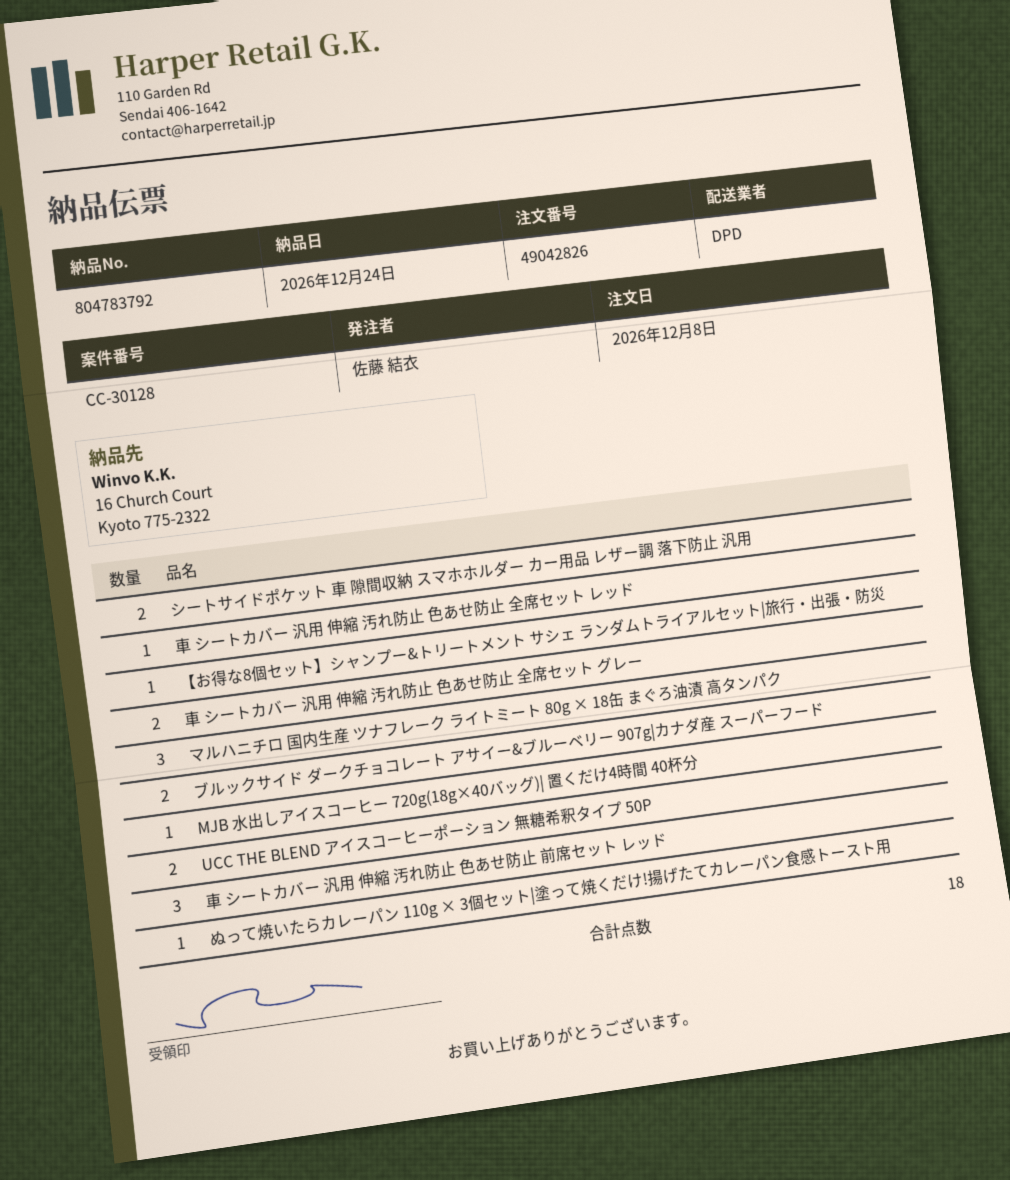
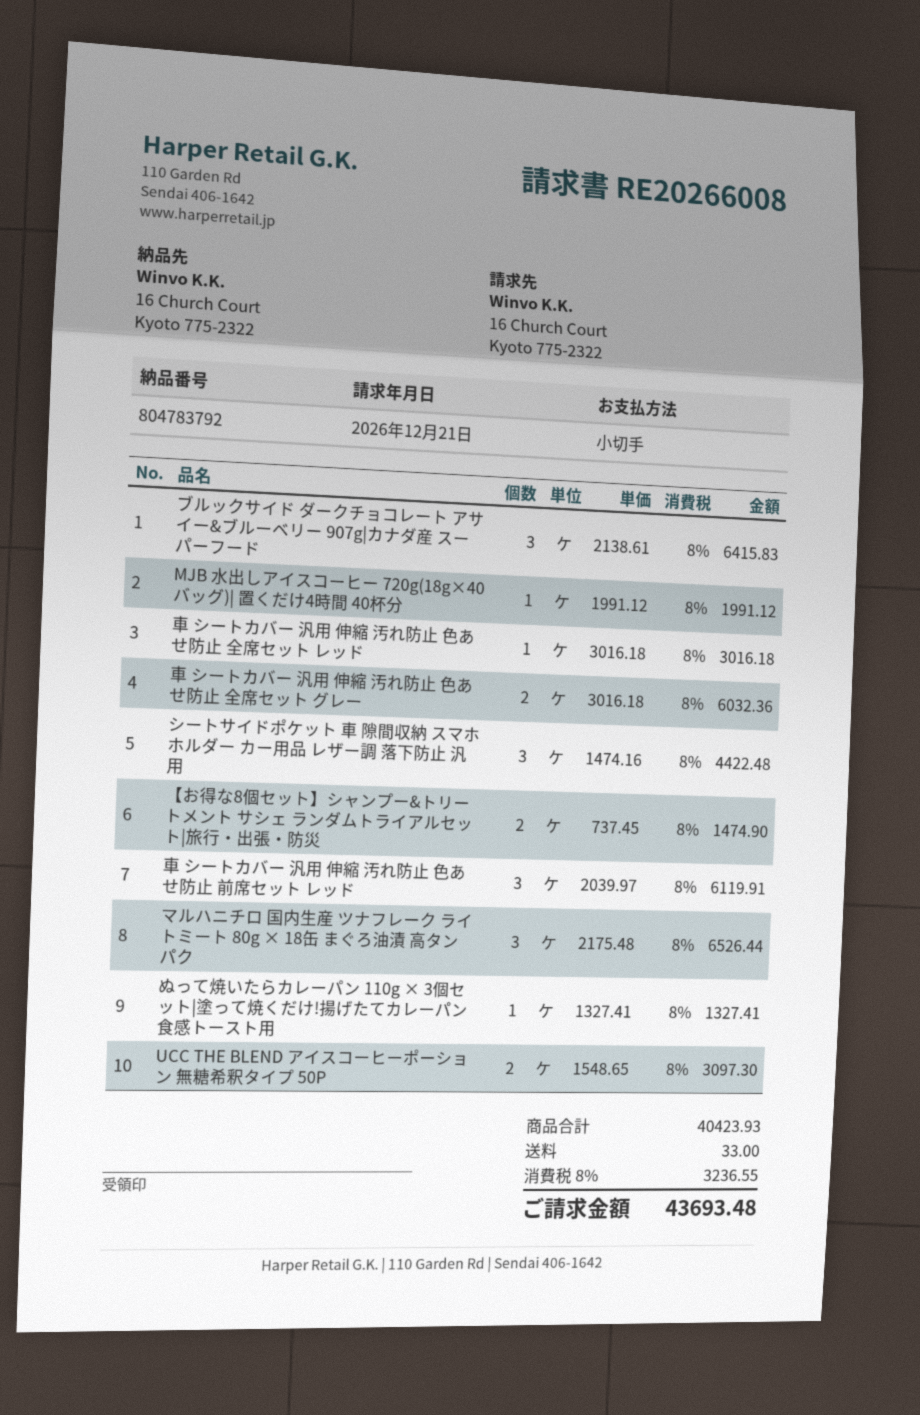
シートサイドポケット 車 隙間収納 スマホホルダー カー用品 レザー調 落下防止 汎用: 2 -> 3
【お得な8個セット】シャンプー&トリートメント サシェ ランダムトライアルセット|旅行・出張・防災: 1 -> 2
ブルックサイド ダークチョコレート アサイー&ブルーベリー 907g|カナダ産 スーパーフード: 2 -> 3

